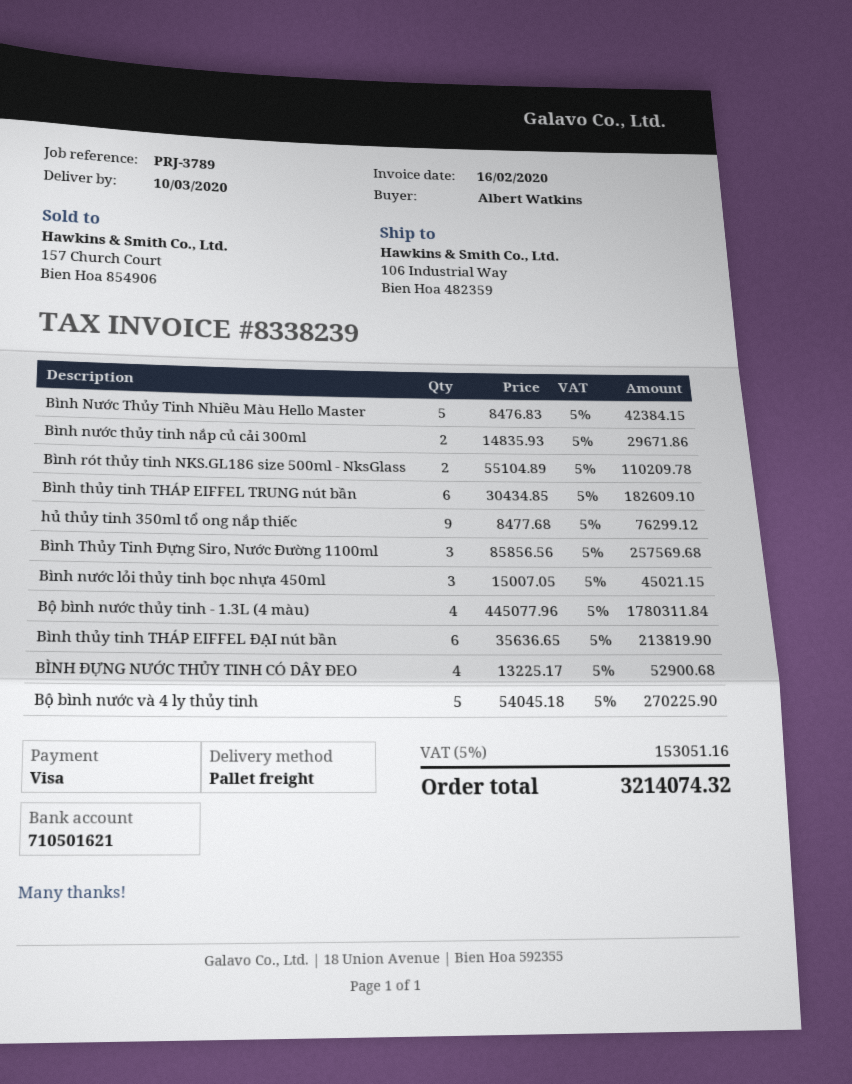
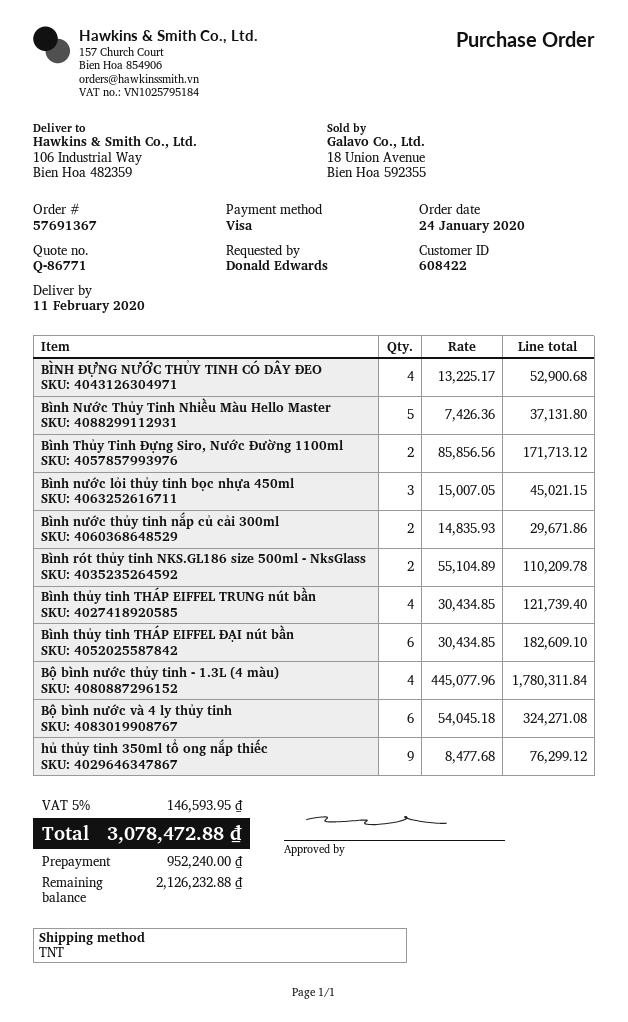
delivery date: 2020-03-10 -> 2020-02-11
ordered by: Albert Watkins -> Donald Edwards
shipping method: pallet freight -> TNT
Bình Nước Thủy Tinh Nhiều Màu Hello Master: 5 x 8476.83 = 42384.15 -> 5 x 7426.36 = 37131.80
Bình thủy tinh THÁP EIFFEL TRUNG nút bần: 6 x 30434.85 = 182609.10 -> 4 x 30434.85 = 121739.40
Bình Thủy Tinh Đựng Siro, Nước Đường 1100ml: 3 x 85856.56 = 257569.68 -> 2 x 85856.56 = 171713.12
Bình thủy tinh THÁP EIFFEL ĐẠI nút bần: 6 x 35636.65 = 213819.90 -> 6 x 30434.85 = 182609.10
Bộ bình nước và 4 ly thủy tinh: 5 x 54045.18 = 270225.90 -> 6 x 54045.18 = 324271.08
tax: 5% = 153051.16 -> 5% = 146593.95
total: 3214074.32 -> 3078472.88

